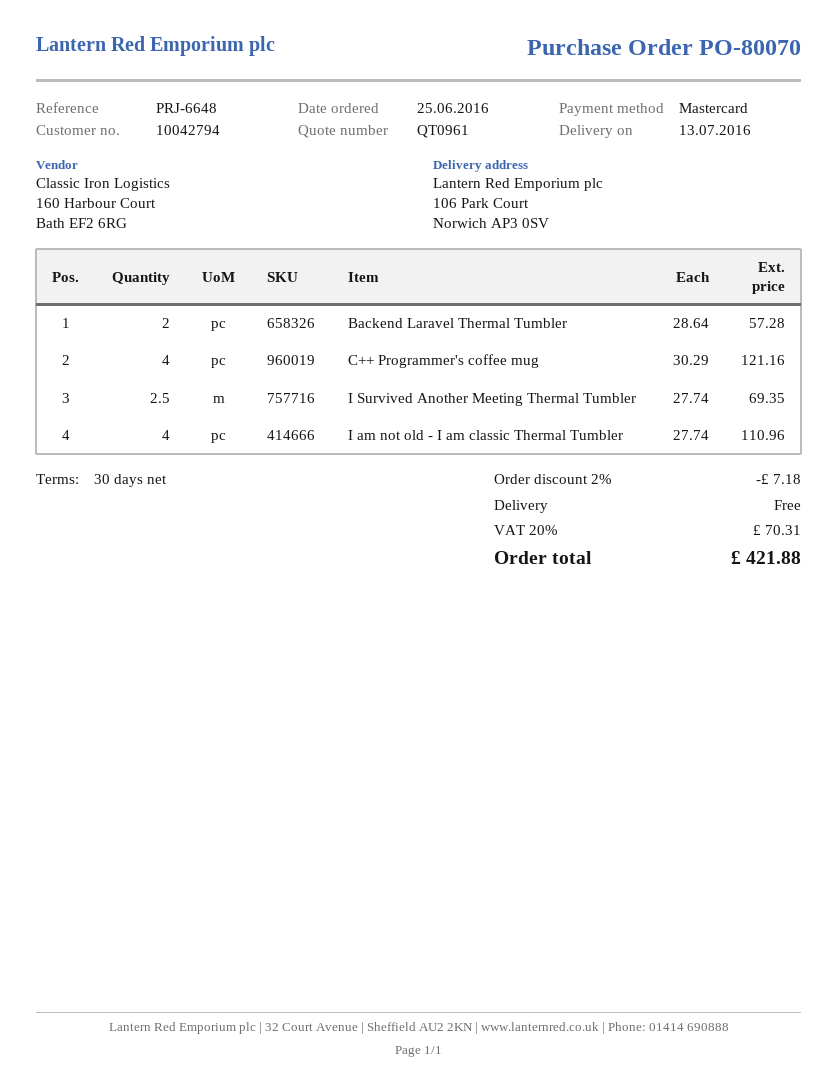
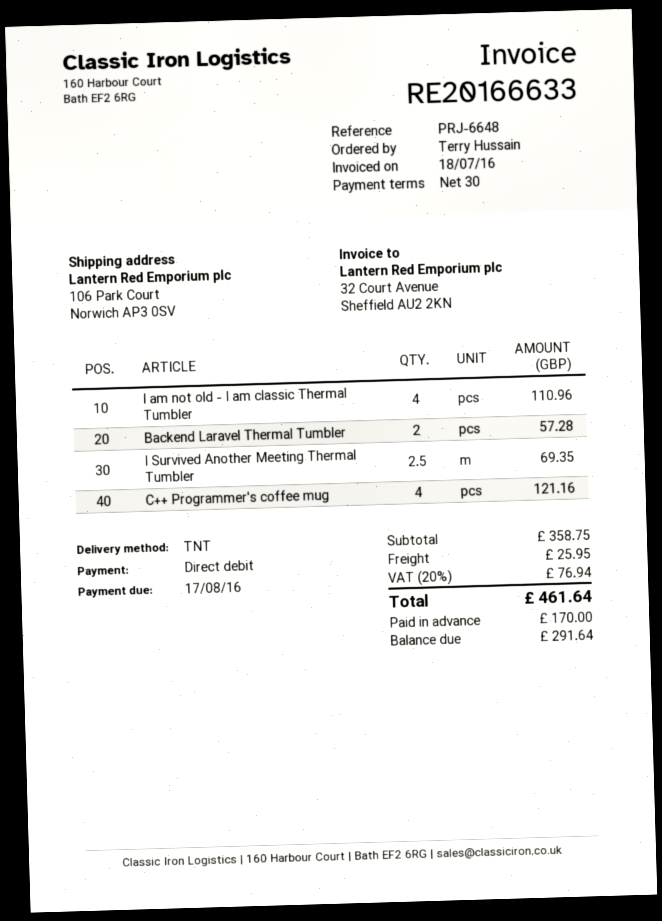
payment method: Mastercard -> direct debit
discount: 2% = 7.18 -> none
shipping: 0.00 -> 25.95
tax: 20% = 70.31 -> 20% = 76.94
total: 421.88 -> 461.64

